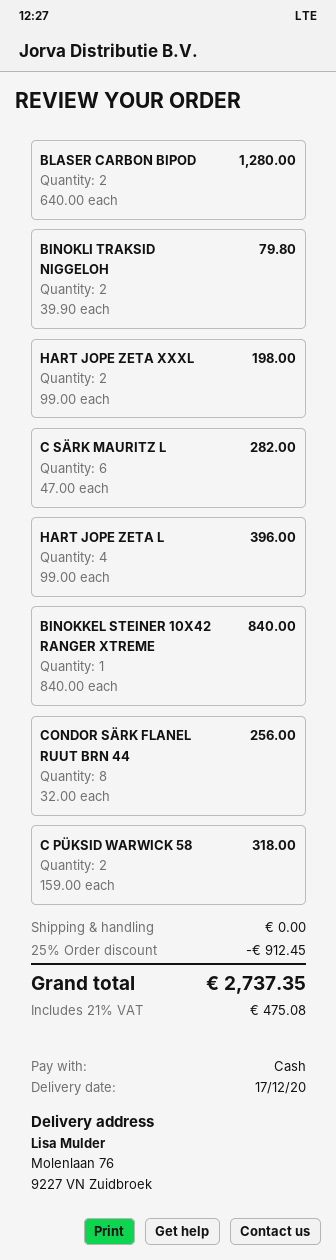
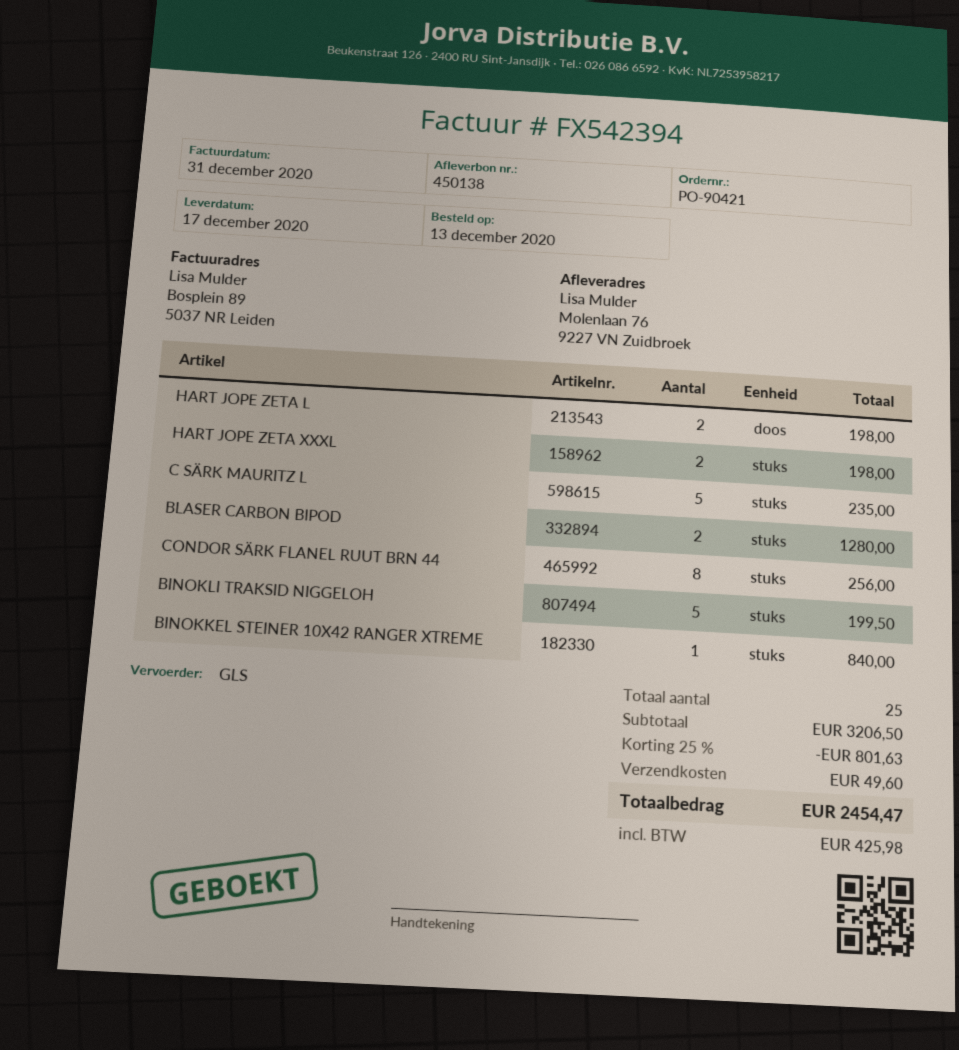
BINOKLI TRAKSID NIGGELOH: 2 for 79.80 -> 5 for 199.50
C SÄRK MAURITZ L: 6 for 282.00 -> 5 for 235.00
HART JOPE ZETA L: 4 for 396.00 -> 2 for 198.00
C PÜKSID WARWICK 58: 2 for 318.00 -> none
discount: 25% = 912.45 -> 25% = 801.63
shipping: 0.00 -> 49.60
tax: 475.08 -> 425.98
total: 2737.35 -> 2454.47

